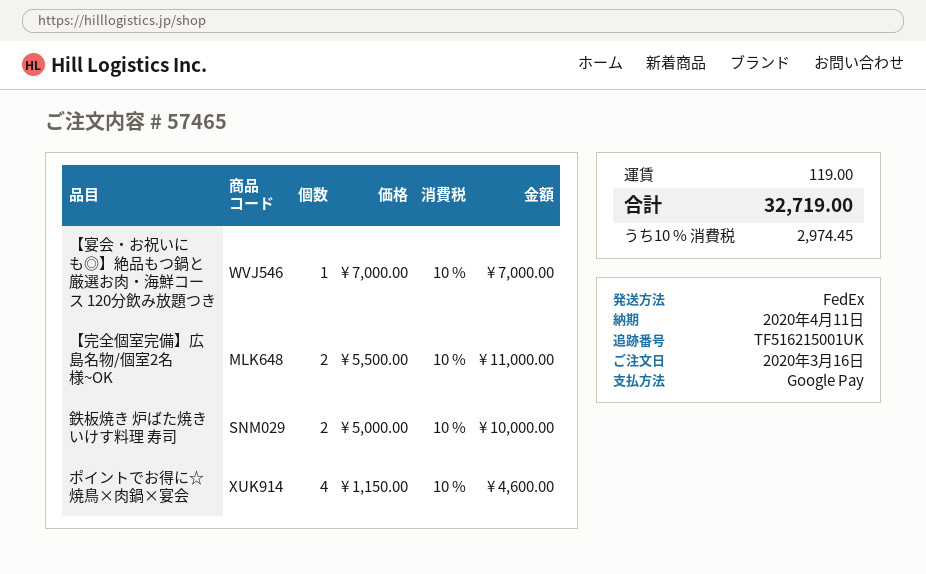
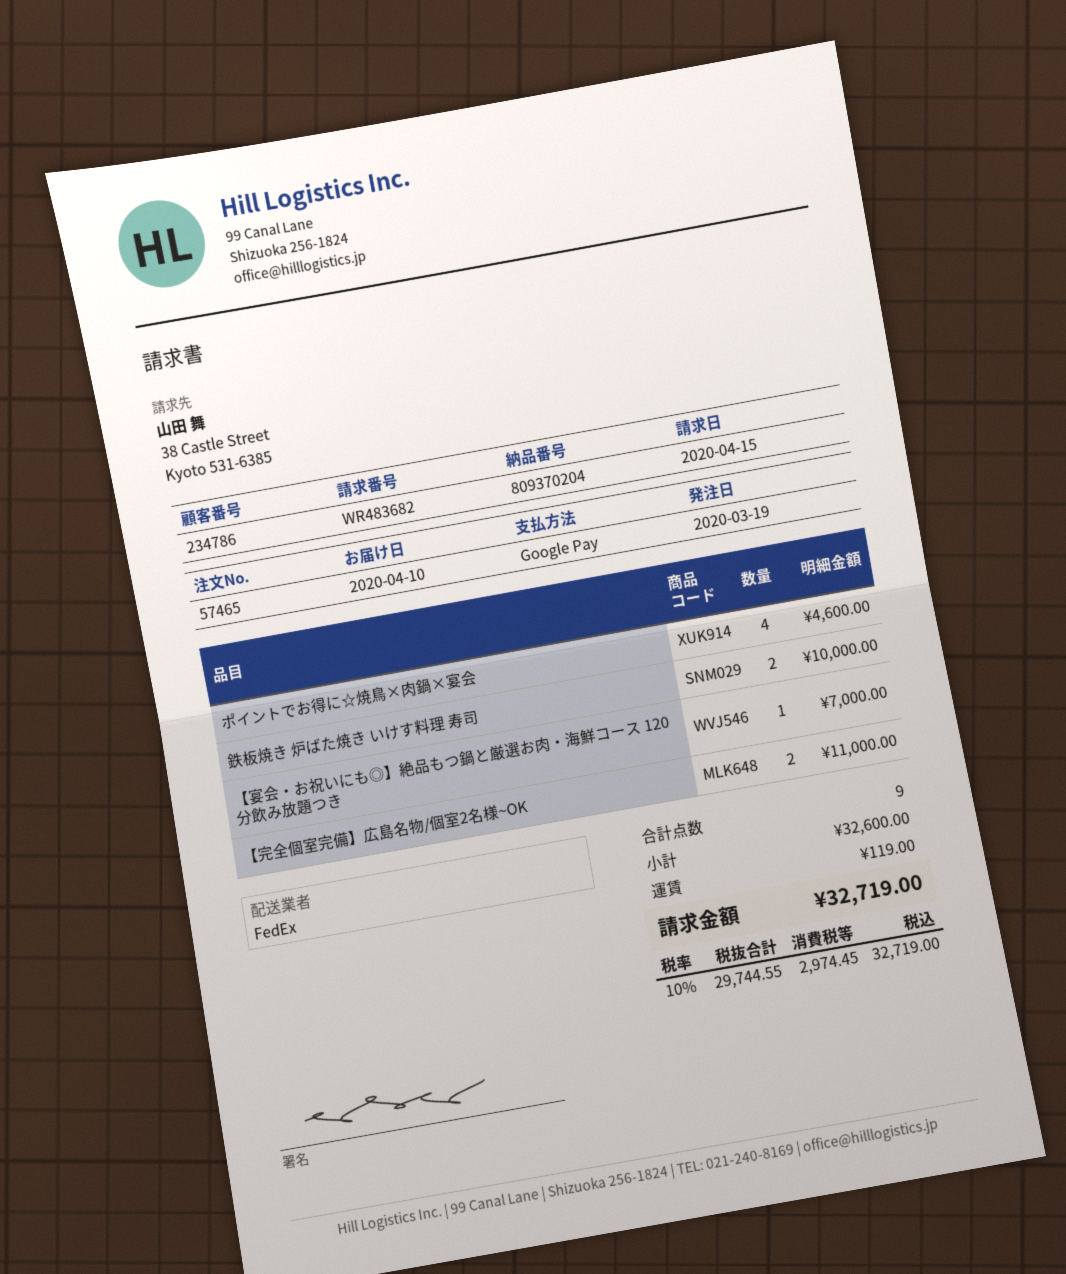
order date: 2020-03-16 -> 2020-03-19
delivery date: 2020-04-11 -> 2020-04-10

